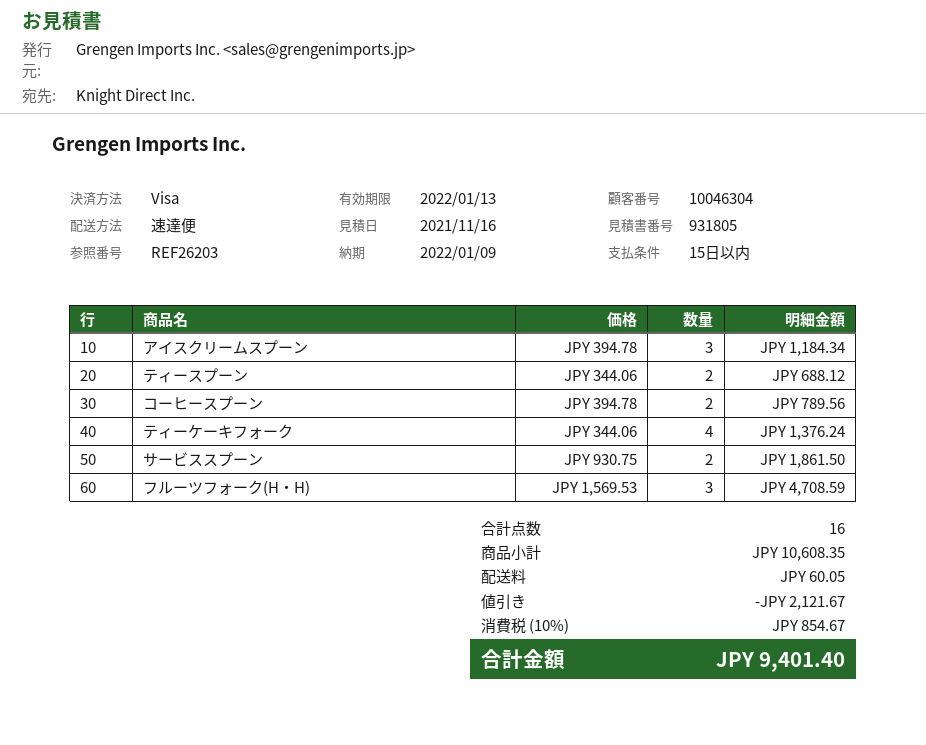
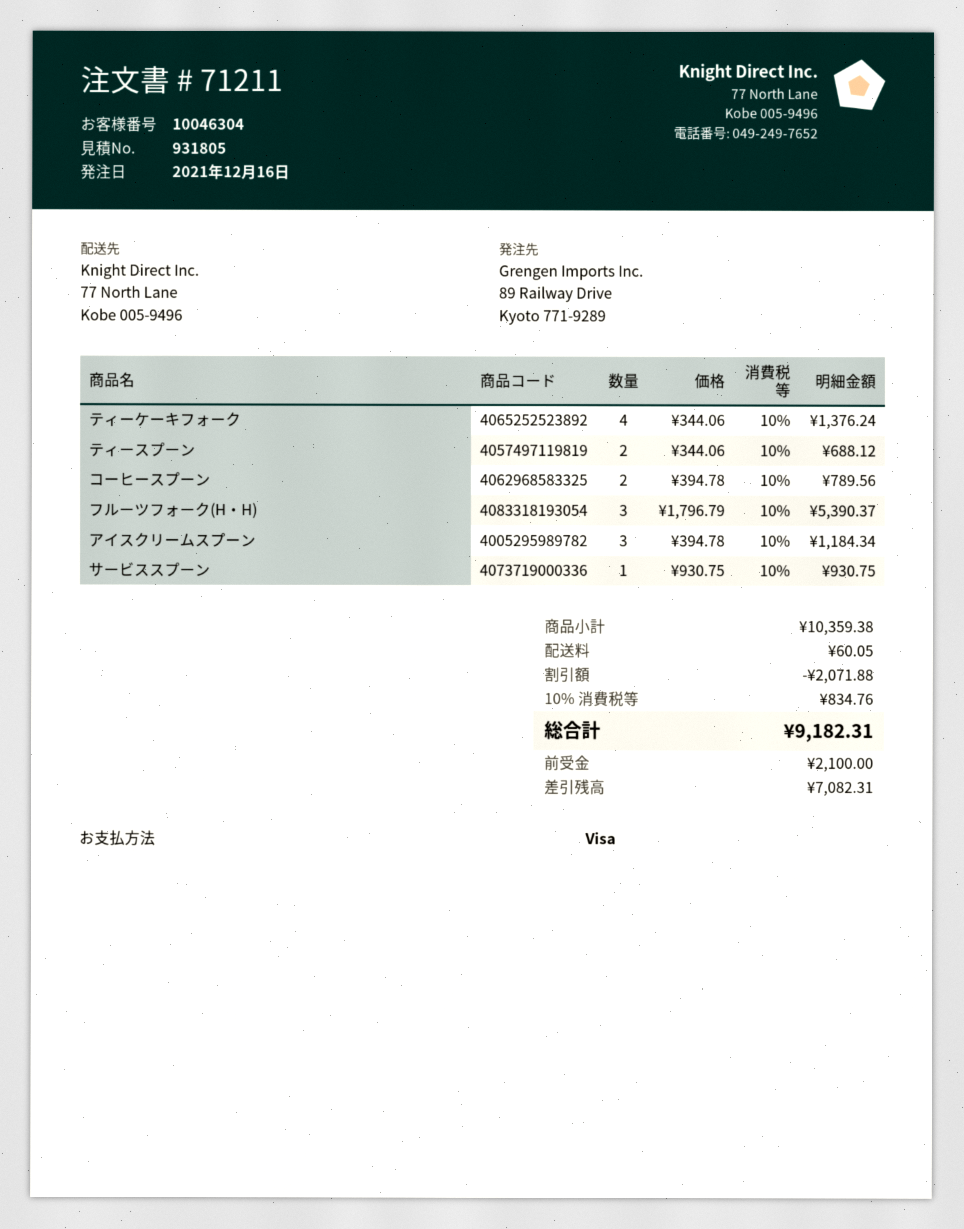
サービススプーン: 2 x 930.75 = 1861.50 -> 1 x 930.75 = 930.75
フルーツフォーク(H・H): 3 x 1569.53 = 4708.59 -> 3 x 1796.79 = 5390.37
subtotal: 10608.35 -> 10359.38
discount: 2121.67 -> 2071.88
tax: 10% = 854.67 -> 10% = 834.76
total: 9401.40 -> 9182.31

